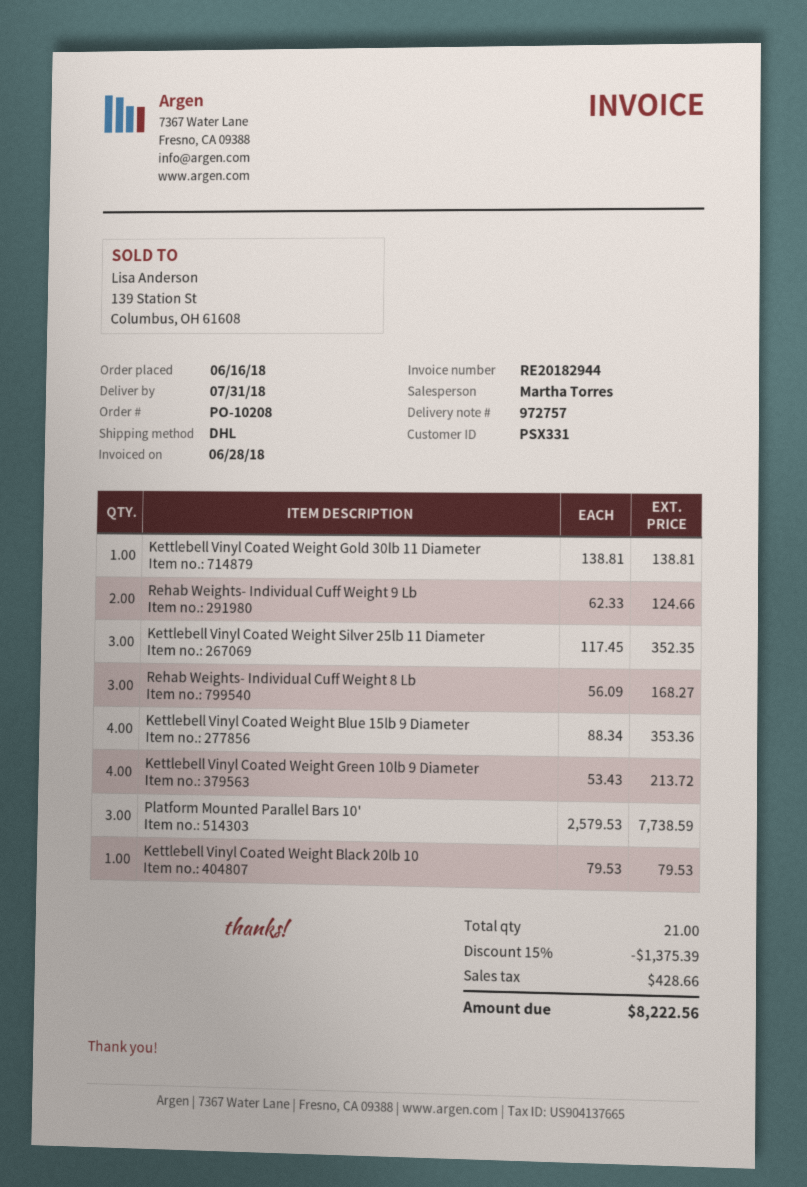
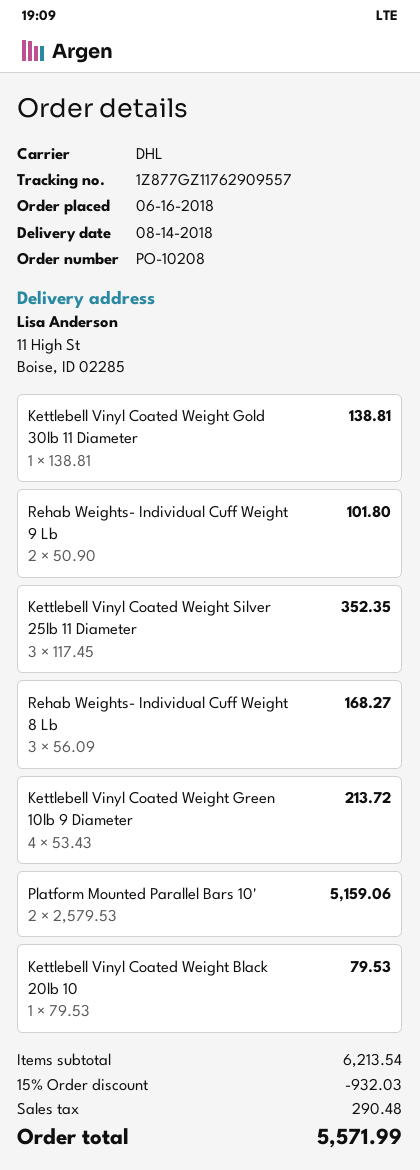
delivery date: 2018-07-31 -> 2018-08-14
Rehab Weights- Individual Cuff Weight 9 Lb: 2 x 62.33 = 124.66 -> 2 x 50.90 = 101.80
Kettlebell Vinyl Coated Weight Blue 15lb 9 Diameter: 4 x 88.34 = 353.36 -> none
Platform Mounted Parallel Bars 10': 3 x 2579.53 = 7738.59 -> 2 x 2579.53 = 5159.06
discount: 15% = 1375.39 -> 15% = 932.03
tax: 428.66 -> 290.48
total: 8222.56 -> 5571.99

